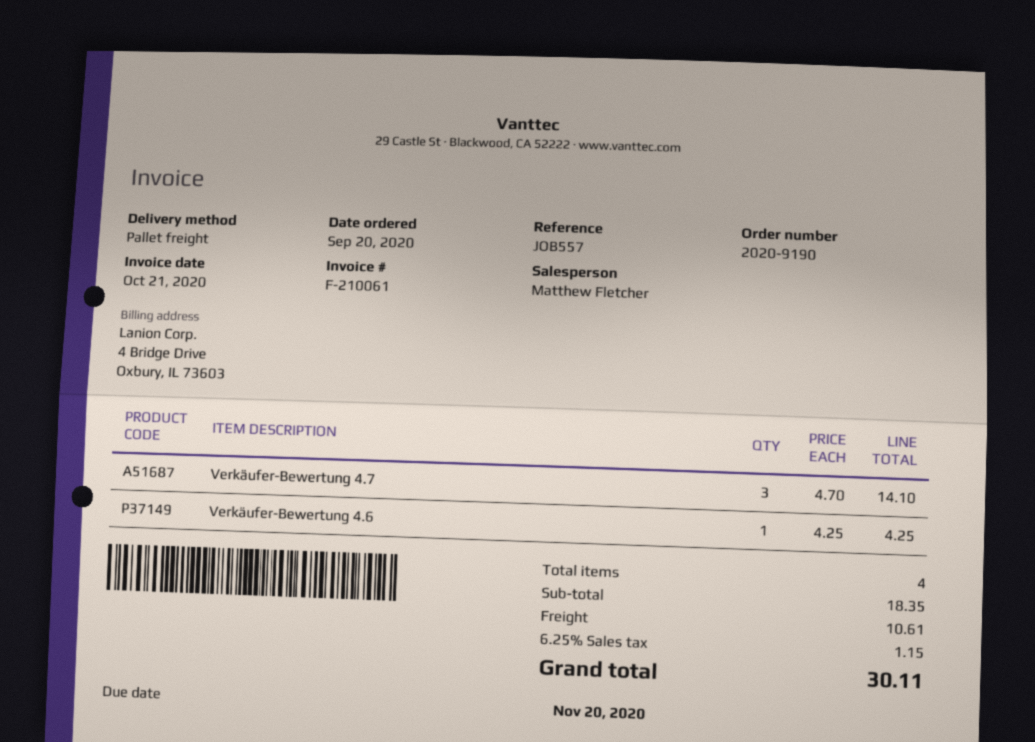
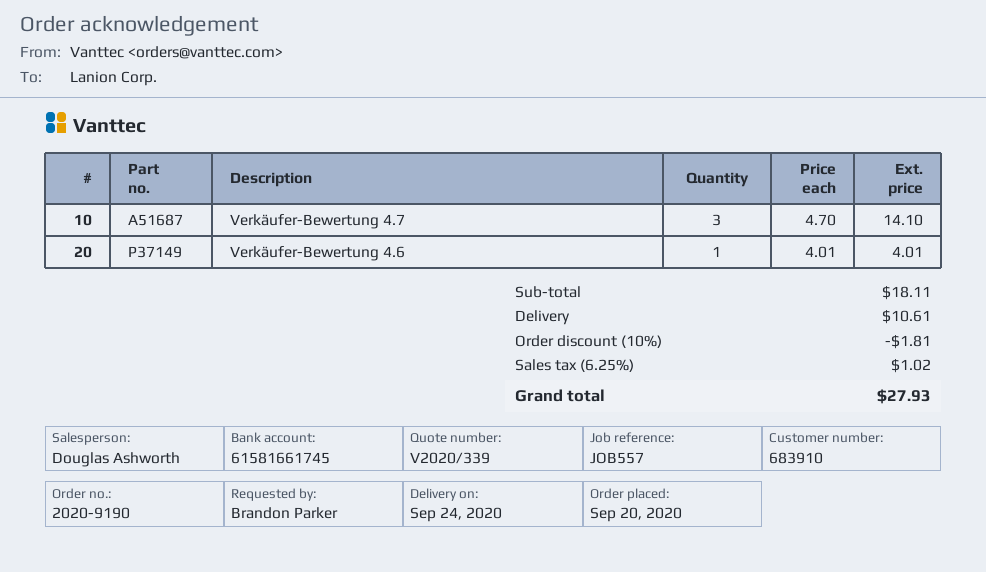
sales rep: Matthew Fletcher -> Douglas Ashworth
Verkäufer-Bewertung 4.6: 1 x 4.25 = 4.25 -> 1 x 4.01 = 4.01
subtotal: 18.35 -> 18.11
discount: none -> 10% = 1.81
tax: 6.25% = 1.15 -> 6.25% = 1.02
total: 30.11 -> 27.93

